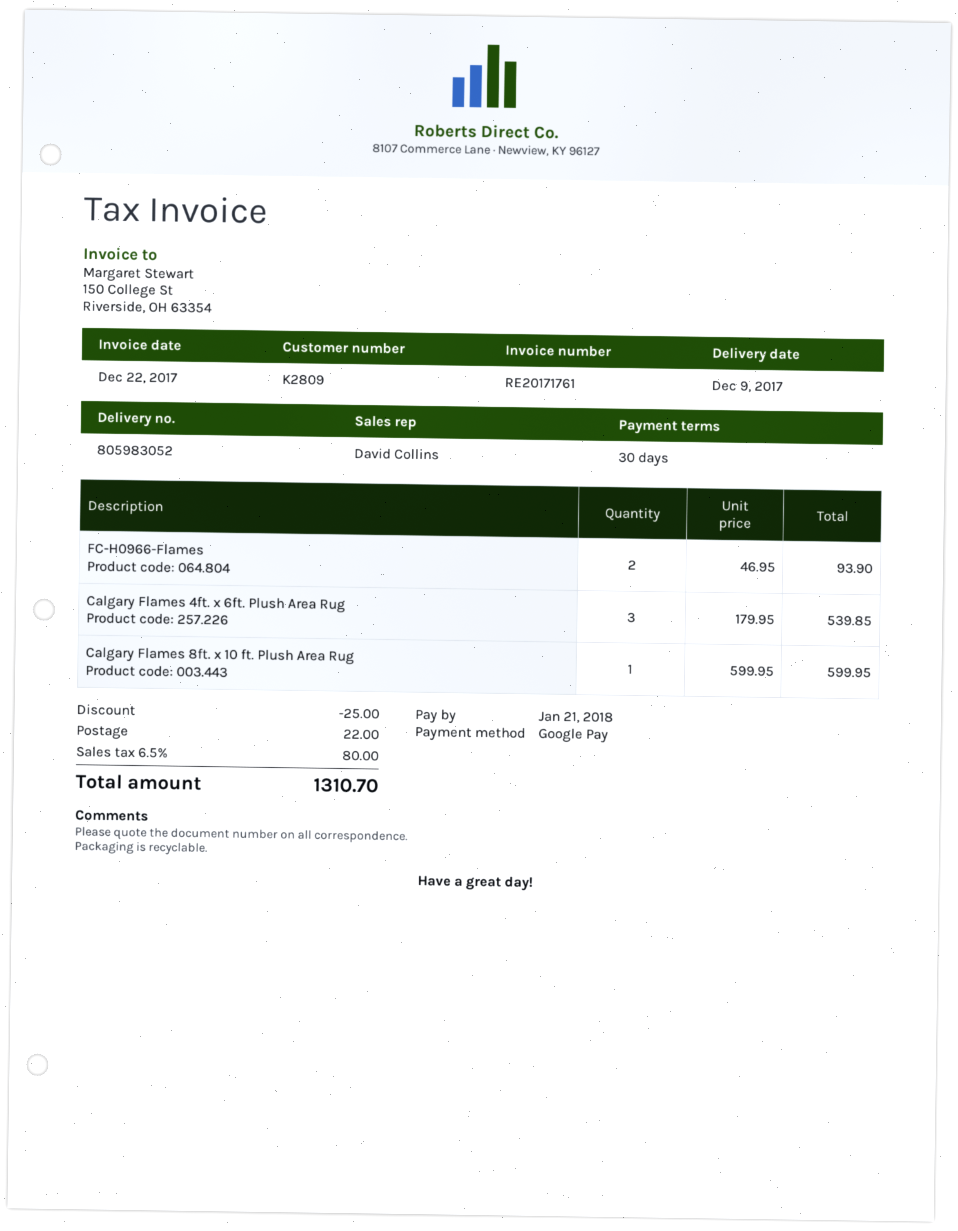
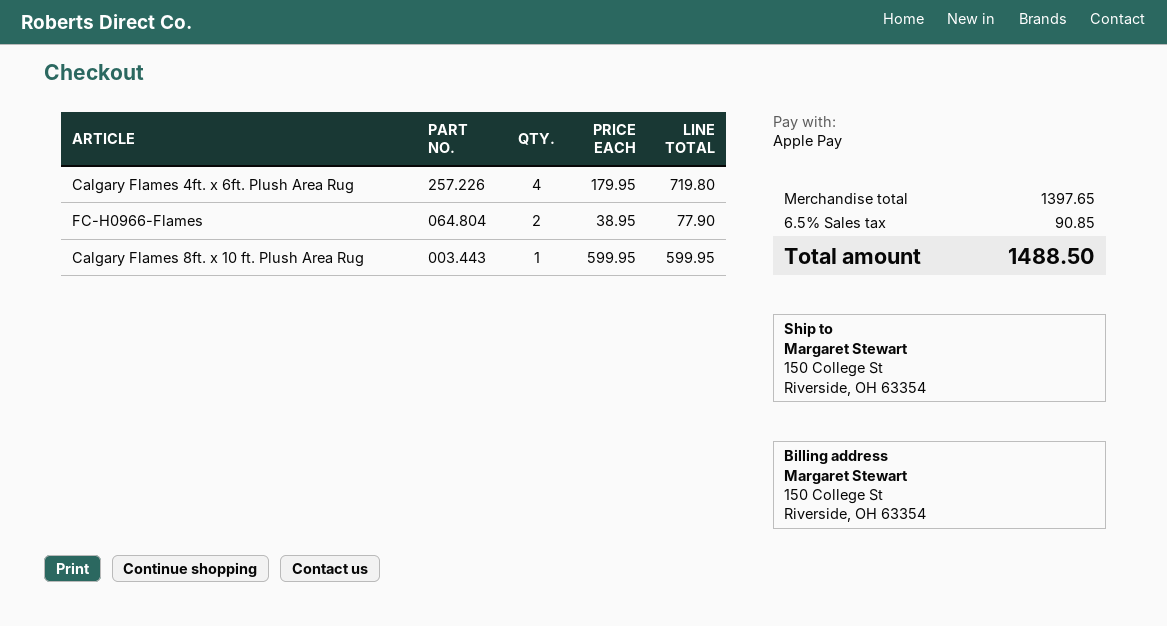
payment method: Google Pay -> Apple Pay
FC-H0966-Flames: 2 x 46.95 = 93.90 -> 2 x 38.95 = 77.90
Calgary Flames 4ft. x 6ft. Plush Area Rug: 3 x 179.95 = 539.85 -> 4 x 179.95 = 719.80
discount: 25.00 -> none
shipping: 22.00 -> none
tax: 6.5% = 80.00 -> 6.5% = 90.85
total: 1310.70 -> 1488.50

